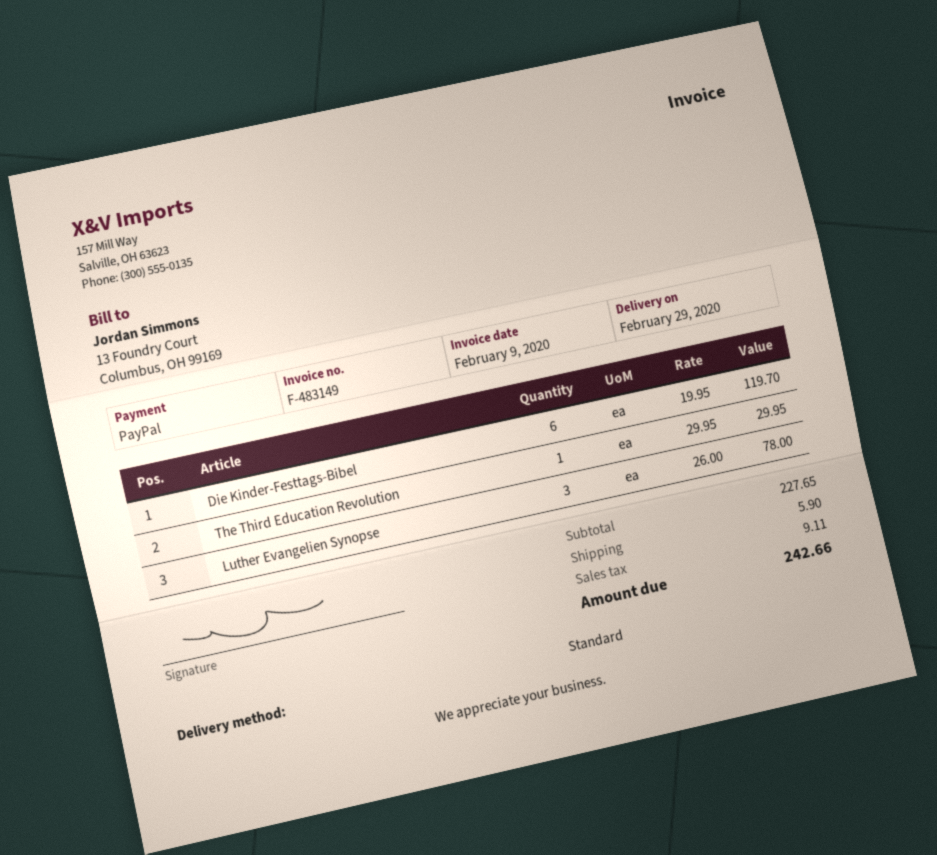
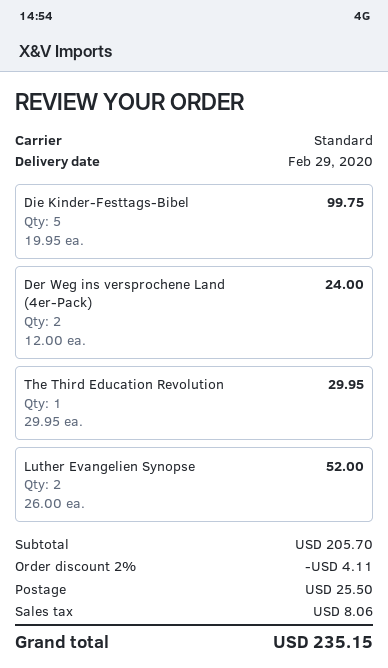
Die Kinder-Festtags-Bibel: 6 x 19.95 = 119.70 -> 5 x 19.95 = 99.75
Luther Evangelien Synopse: 3 x 26.00 = 78.00 -> 2 x 26.00 = 52.00
Der Weg ins versprochene Land (4er-Pack): none -> 2 x 12.00 = 24.00
subtotal: 227.65 -> 205.70
discount: none -> 2% = 4.11
shipping: 5.90 -> 25.50
tax: 9.11 -> 8.06
total: 242.66 -> 235.15

